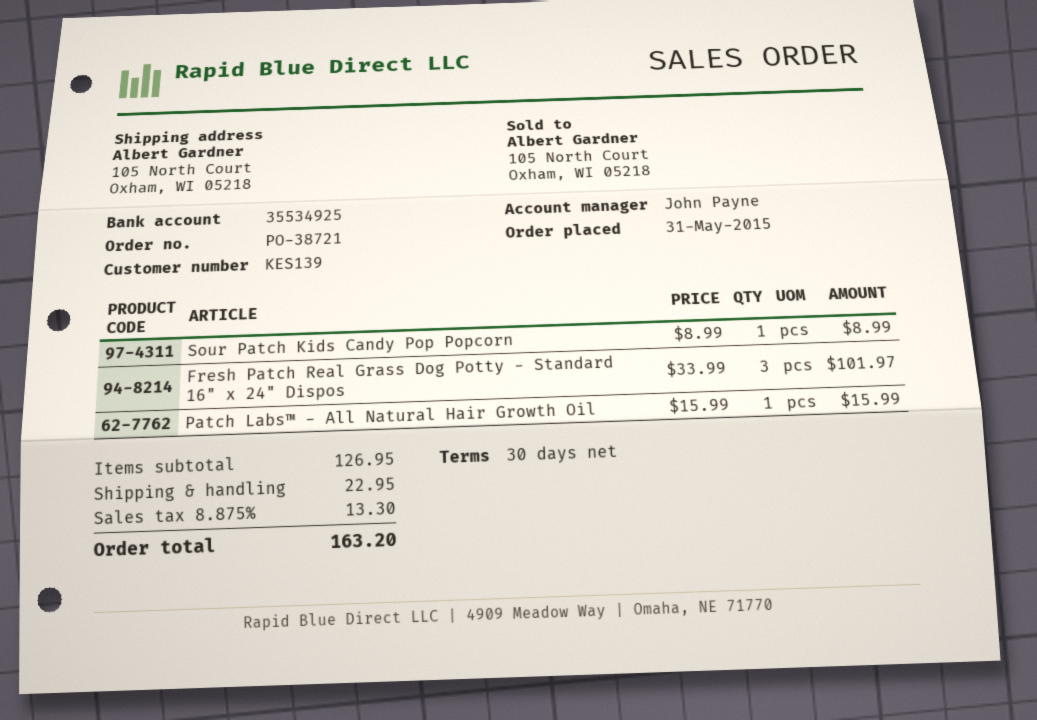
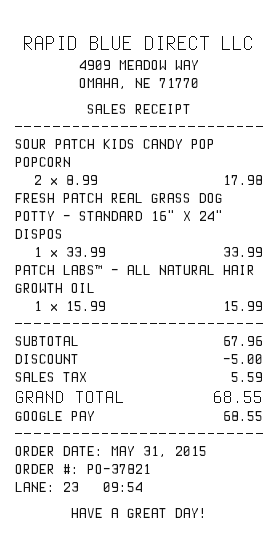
order number: PO-38721 -> PO-37821
Sour Patch Kids Candy Pop Popcorn: 1 x 8.99 = 8.99 -> 2 x 8.99 = 17.98
Fresh Patch Real Grass Dog Potty - Standard 16" x 24" Dispos: 3 x 33.99 = 101.97 -> 1 x 33.99 = 33.99
subtotal: 126.95 -> 67.96
discount: none -> 5.00
shipping: 22.95 -> none
tax: 13.30 -> 5.59
total: 163.20 -> 68.55

